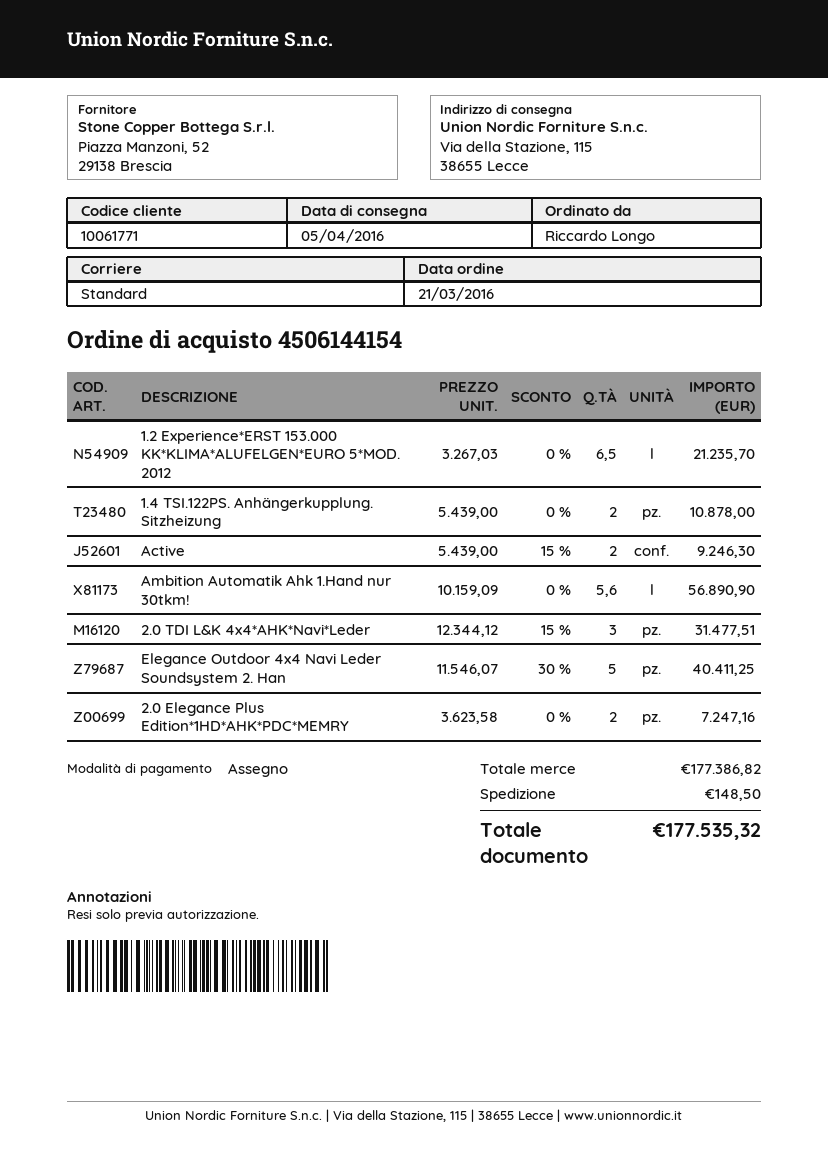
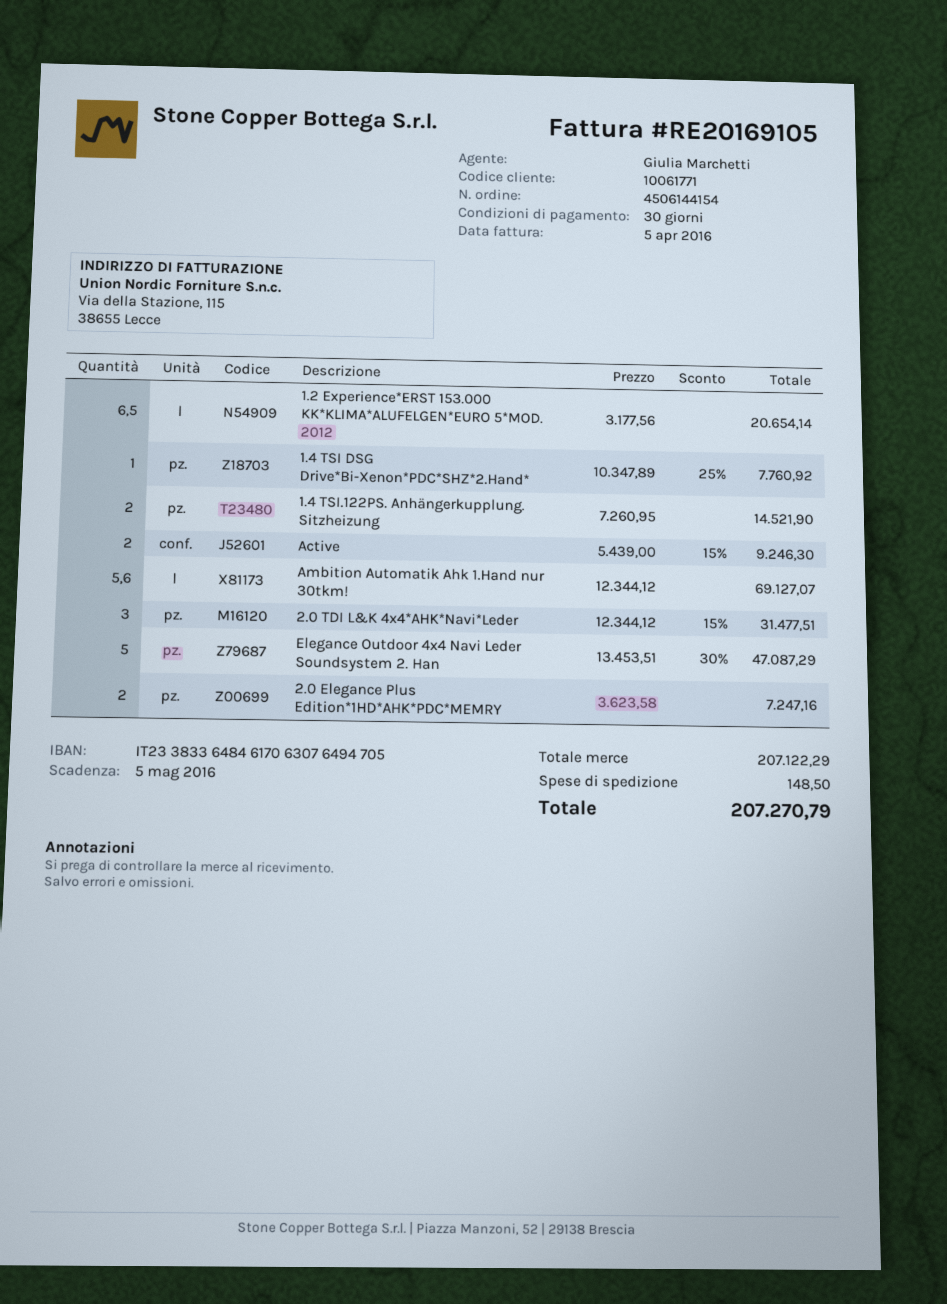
1.2 Experience*ERST 153.000 KK*KLIMA*ALUFELGEN*EURO 5*MOD. 2012: 6.5 x 3267.03 = 21235.70 -> 6.5 x 3177.56 = 20654.14
1.4 TSI.122PS. Anhängerkupplung. Sitzheizung: 2 x 5439.00 = 10878.00 -> 2 x 7260.95 = 14521.90
Ambition Automatik Ahk 1.Hand nur 30tkm!: 5.6 x 10159.09 = 56890.90 -> 5.6 x 12344.12 = 69127.07
Elegance Outdoor 4x4 Navi Leder Soundsystem 2. Han: 5 x 11546.07 - 30% = 40411.25 -> 5 x 13453.51 - 30% = 47087.29
1.4 TSI DSG Drive*Bi-Xenon*PDC*SHZ*2.Hand*: none -> 1 x 10347.89 - 25% = 7760.92
subtotal: 177386.82 -> 207122.29
total: 177535.32 -> 207270.79

